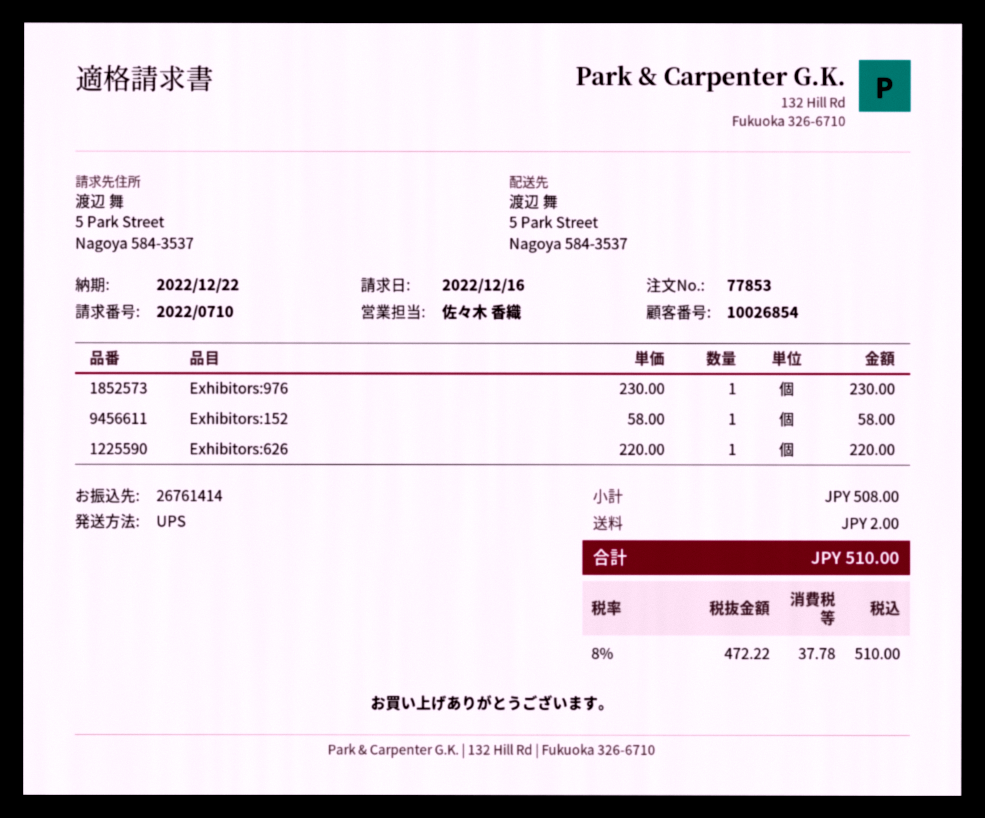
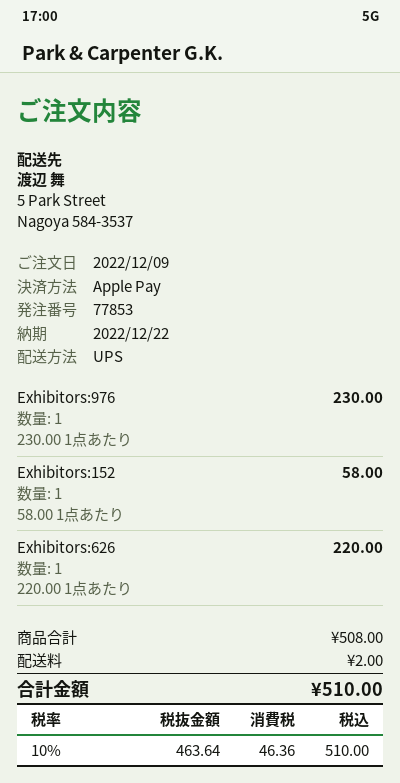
net: 472.22 -> 463.64
tax: 8% = 37.78 -> 10% = 46.36

